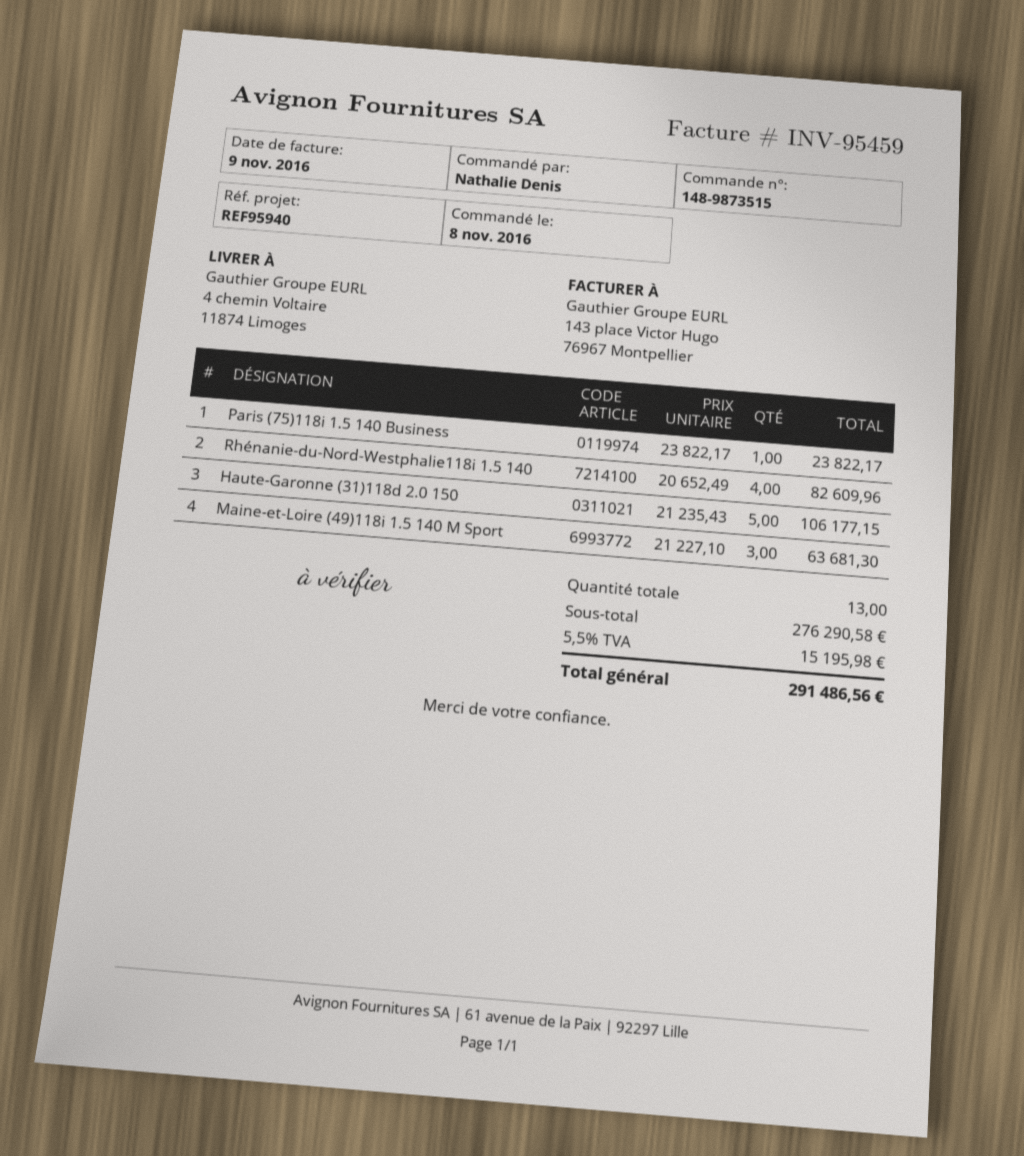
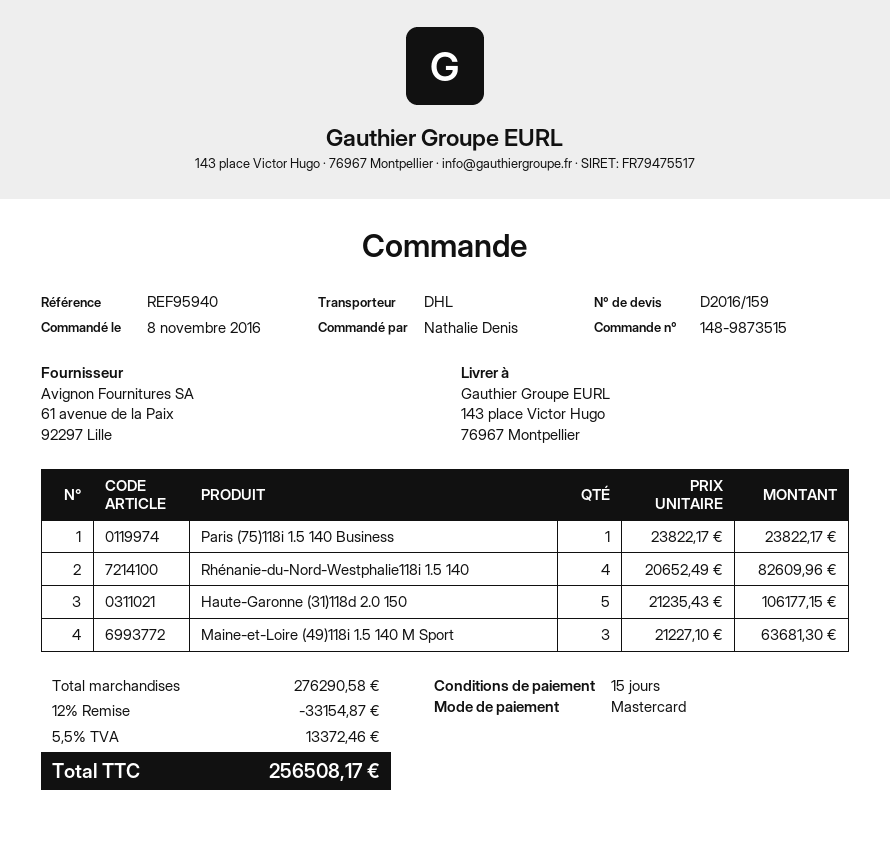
ship to: 4 chemin Voltaire, 11874 Limoges -> 143 place Victor Hugo, 76967 Montpellier
discount: none -> 12% = 33154.87
tax: 5.5% = 15195.98 -> 5.5% = 13372.46
total: 291486.56 -> 256508.17

